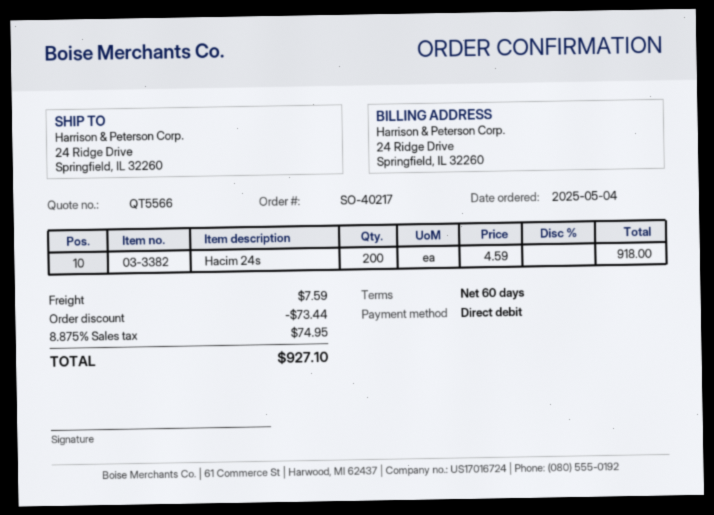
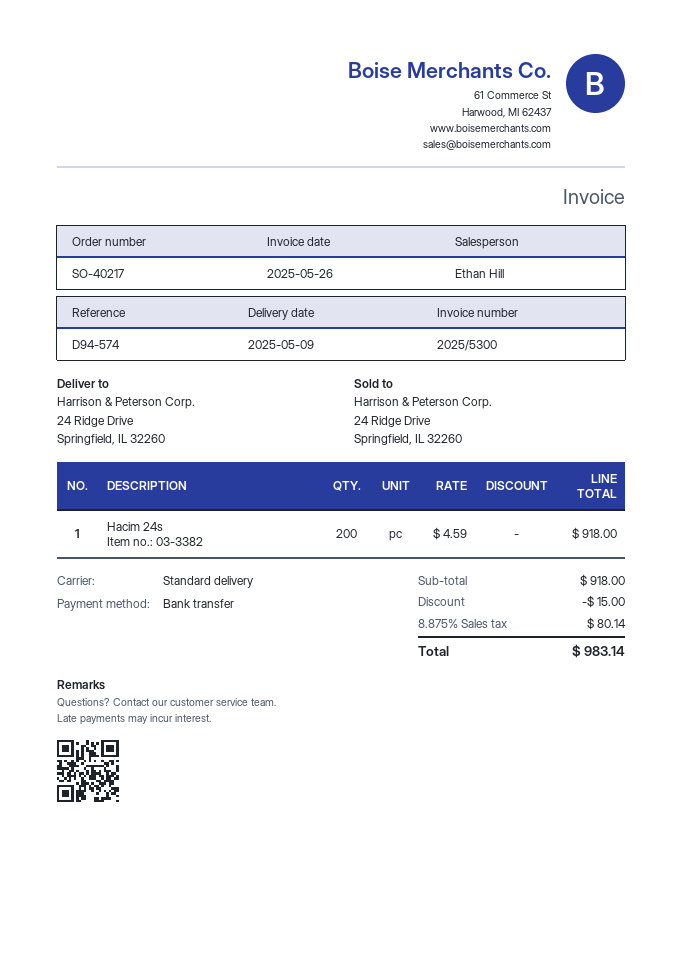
payment method: direct debit -> bank transfer
discount: 73.44 -> 15.00
shipping: 7.59 -> none
tax: 8.875% = 74.95 -> 8.875% = 80.14
total: 927.10 -> 983.14

